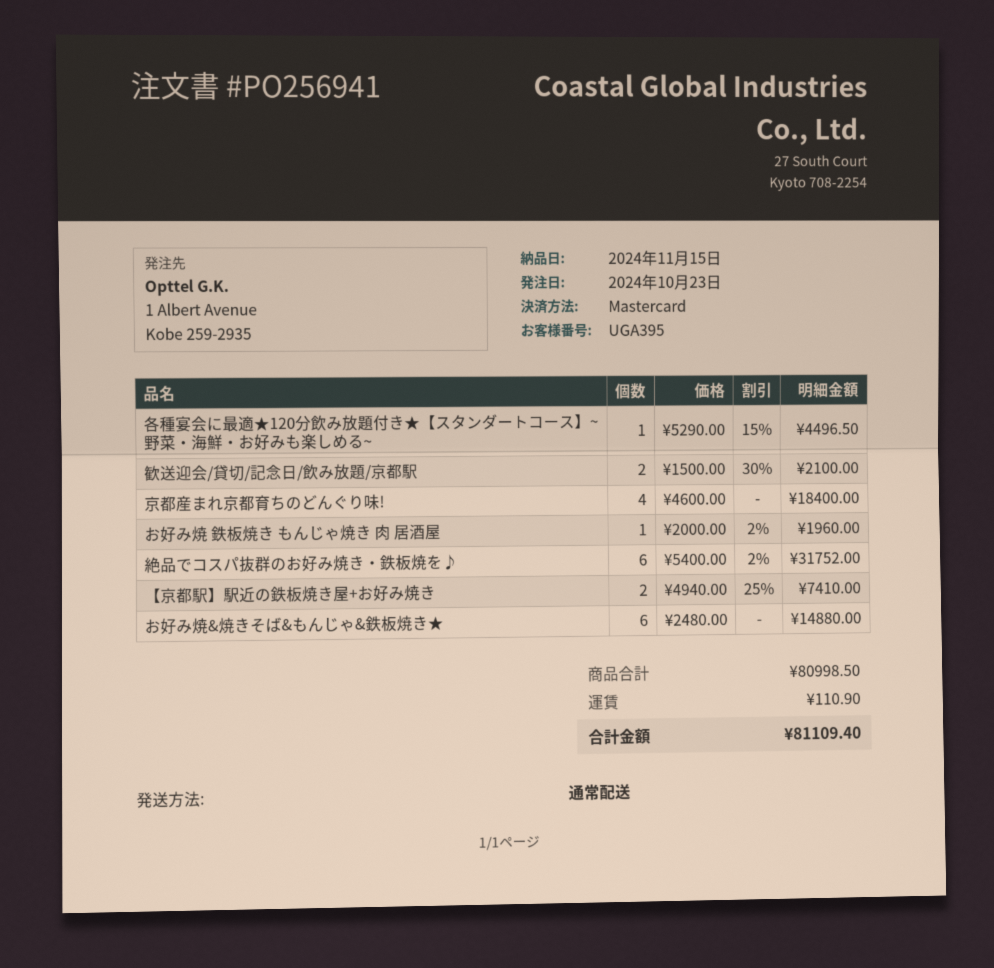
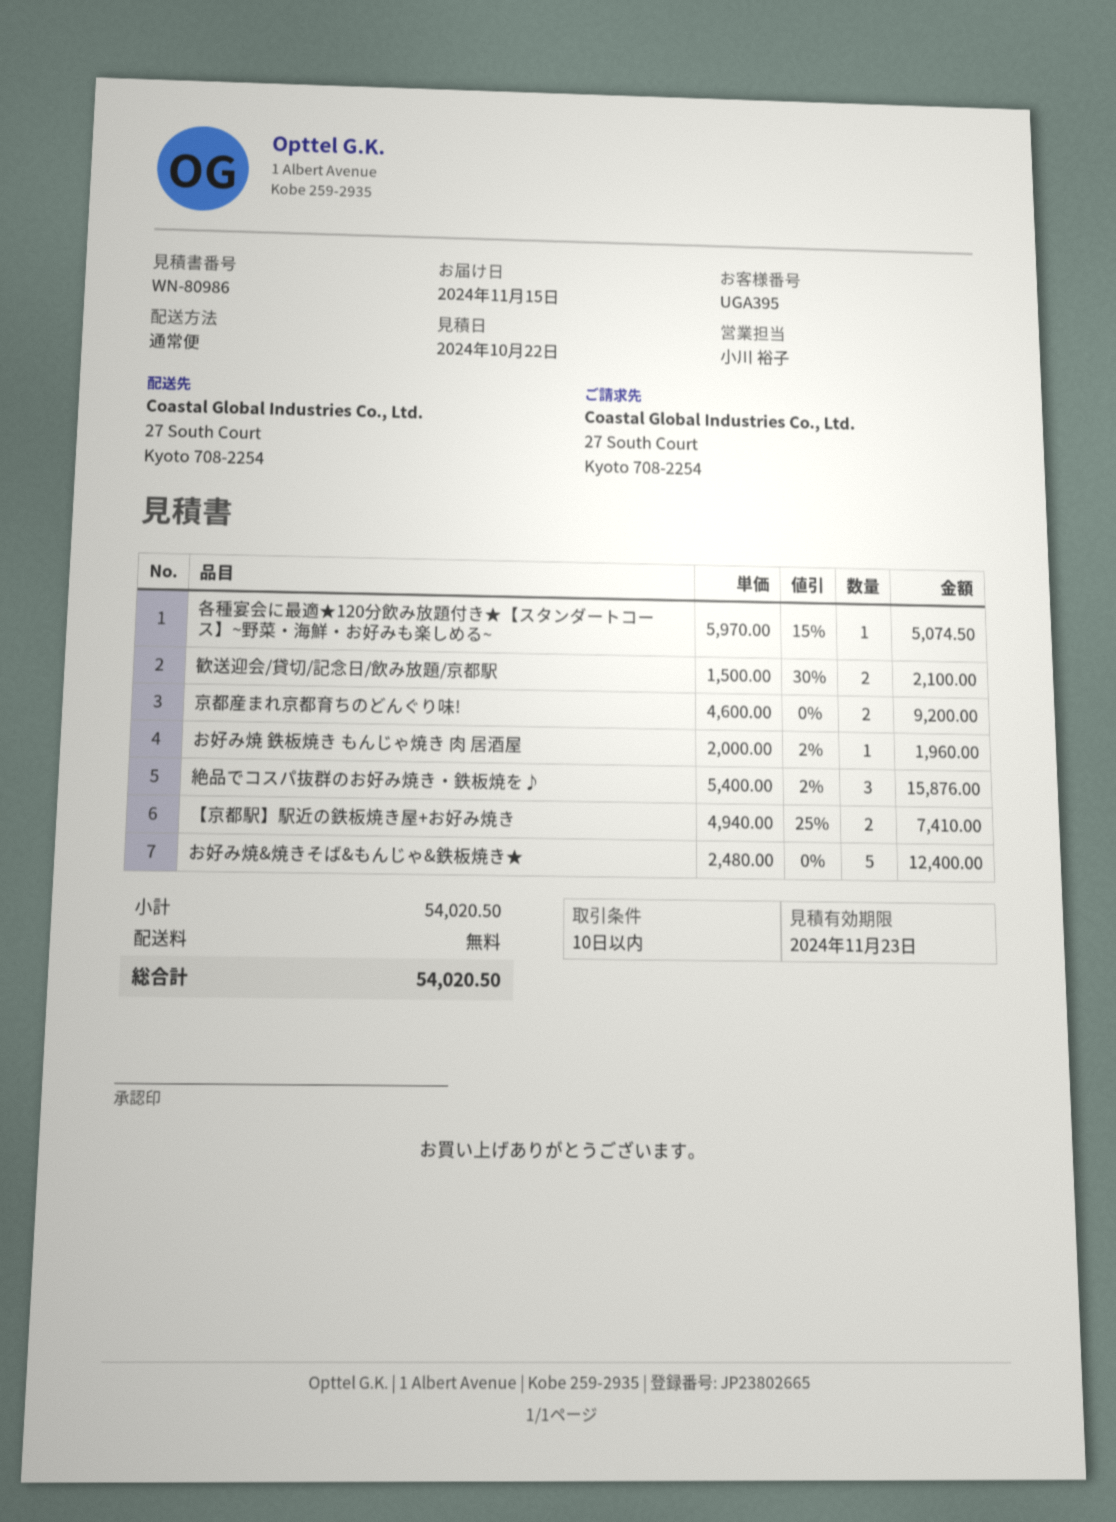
各種宴会に最適★120分飲み放題付き★【スタンダートコース】~野菜・海鮮・お好みも楽しめる~: 1 x 5290.00 - 15% = 4496.50 -> 1 x 5970.00 - 15% = 5074.50
京都産まれ京都育ちのどんぐり味!: 4 x 4600.00 = 18400.00 -> 2 x 4600.00 = 9200.00
絶品でコスパ抜群のお好み焼き・鉄板焼を♪: 6 x 5400.00 - 2% = 31752.00 -> 3 x 5400.00 - 2% = 15876.00
お好み焼&焼きそば&もんじゃ&鉄板焼き★: 6 x 2480.00 = 14880.00 -> 5 x 2480.00 = 12400.00
subtotal: 80998.50 -> 54020.50
shipping: 110.90 -> 0.00
total: 81109.40 -> 54020.50

